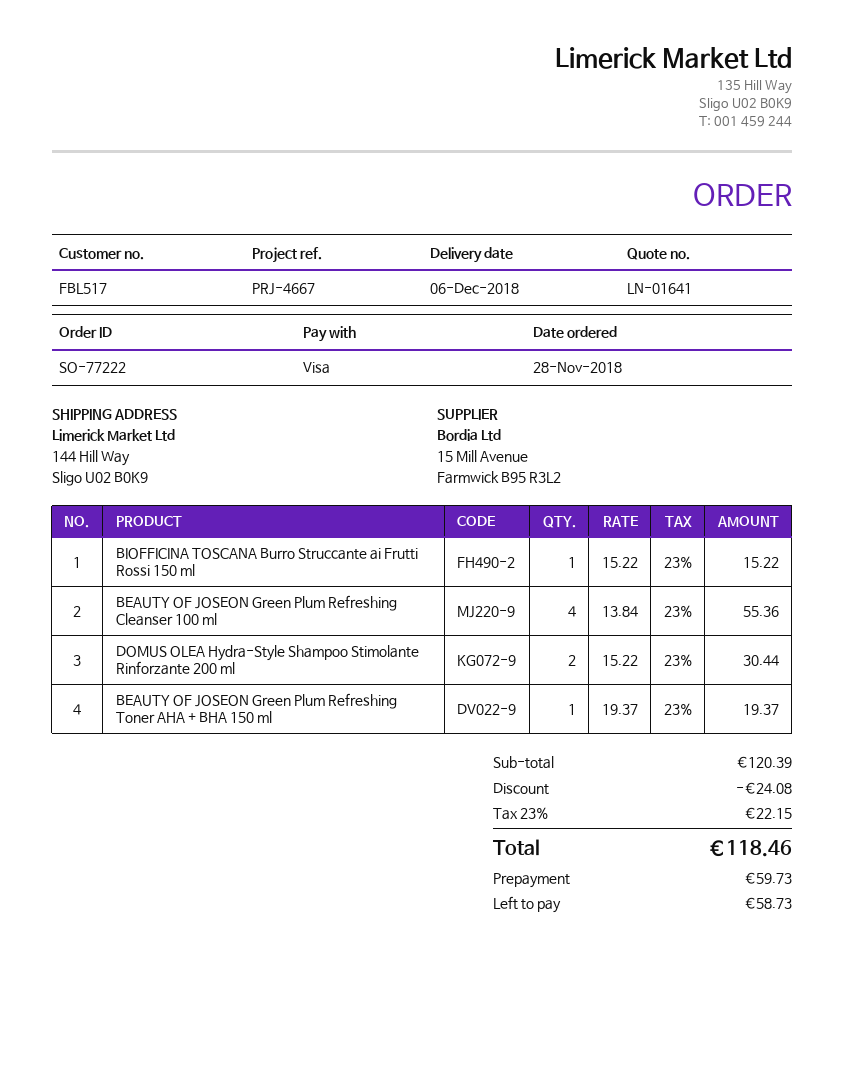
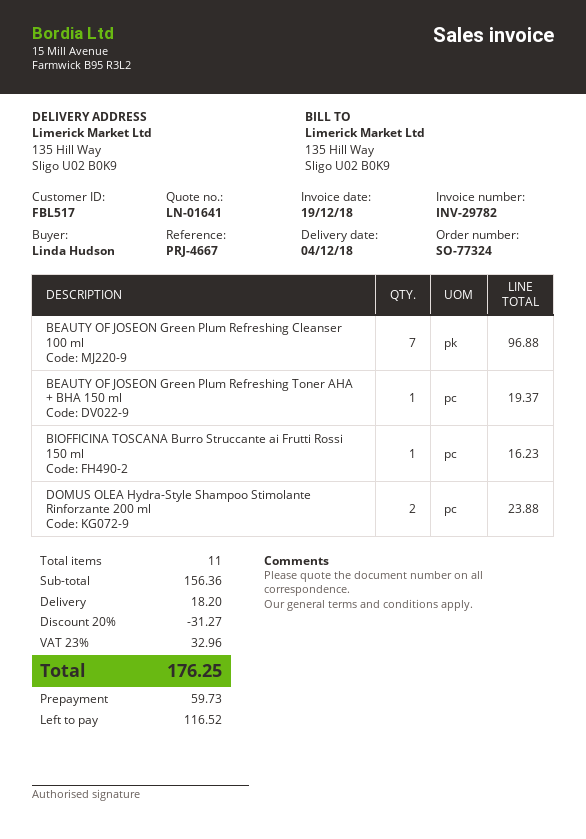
order number: SO-77222 -> SO-77324
delivery date: 2018-12-06 -> 2018-12-04
ship to: 144 Hill Way, Sligo U02 B0K9 -> 135 Hill Way, Sligo U02 B0K9
BIOFFICINA TOSCANA Burro Struccante ai Frutti Rossi 150 ml: 1 for 15.22 -> 1 for 16.23
BEAUTY OF JOSEON Green Plum Refreshing Cleanser 100 ml: 4 for 55.36 -> 7 for 96.88
DOMUS OLEA Hydra-Style Shampoo Stimolante Rinforzante 200 ml: 2 for 30.44 -> 2 for 23.88
subtotal: 120.39 -> 156.36
discount: 24.08 -> 31.27
shipping: none -> 18.20
tax: 23% = 22.15 -> 23% = 32.96
total: 118.46 -> 176.25
balance: 58.73 -> 116.52

